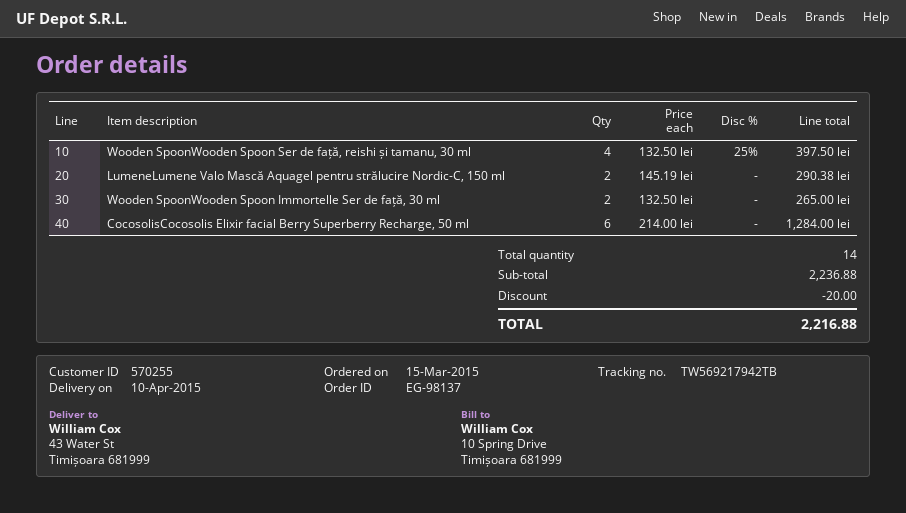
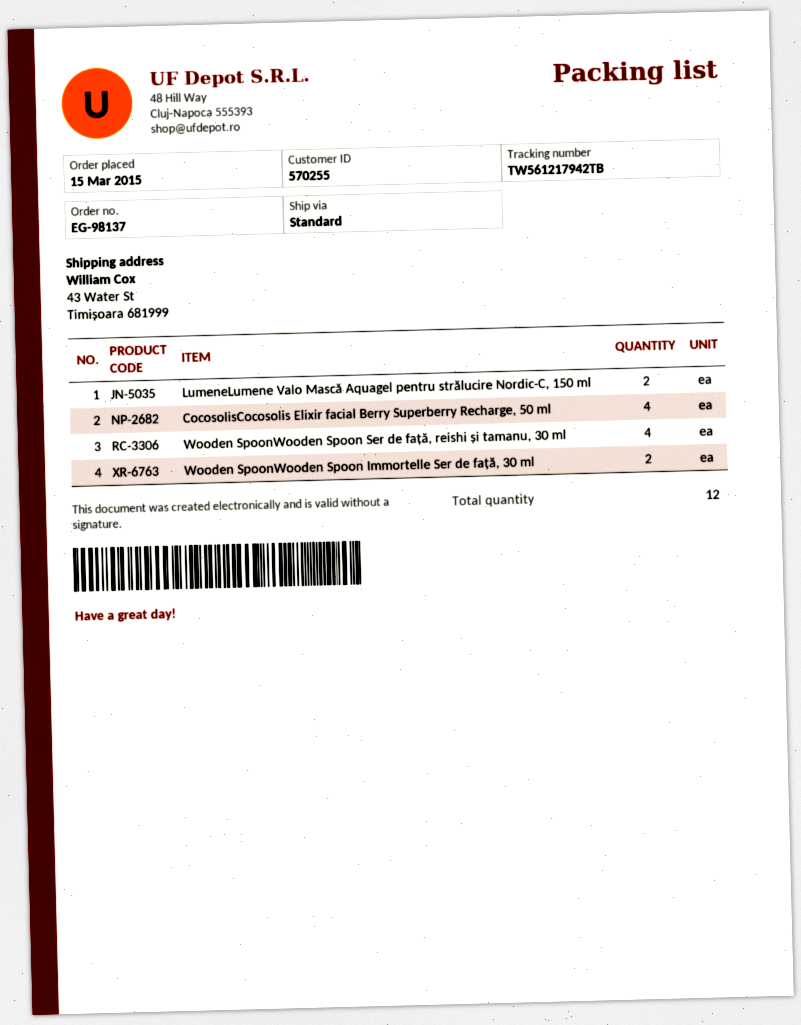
tracking number: TW569217942TB -> TW561217942TB
CocosolisCocosolis Elixir facial Berry Superberry Recharge, 50 ml: 6 -> 4
total quantity: 14 -> 12

